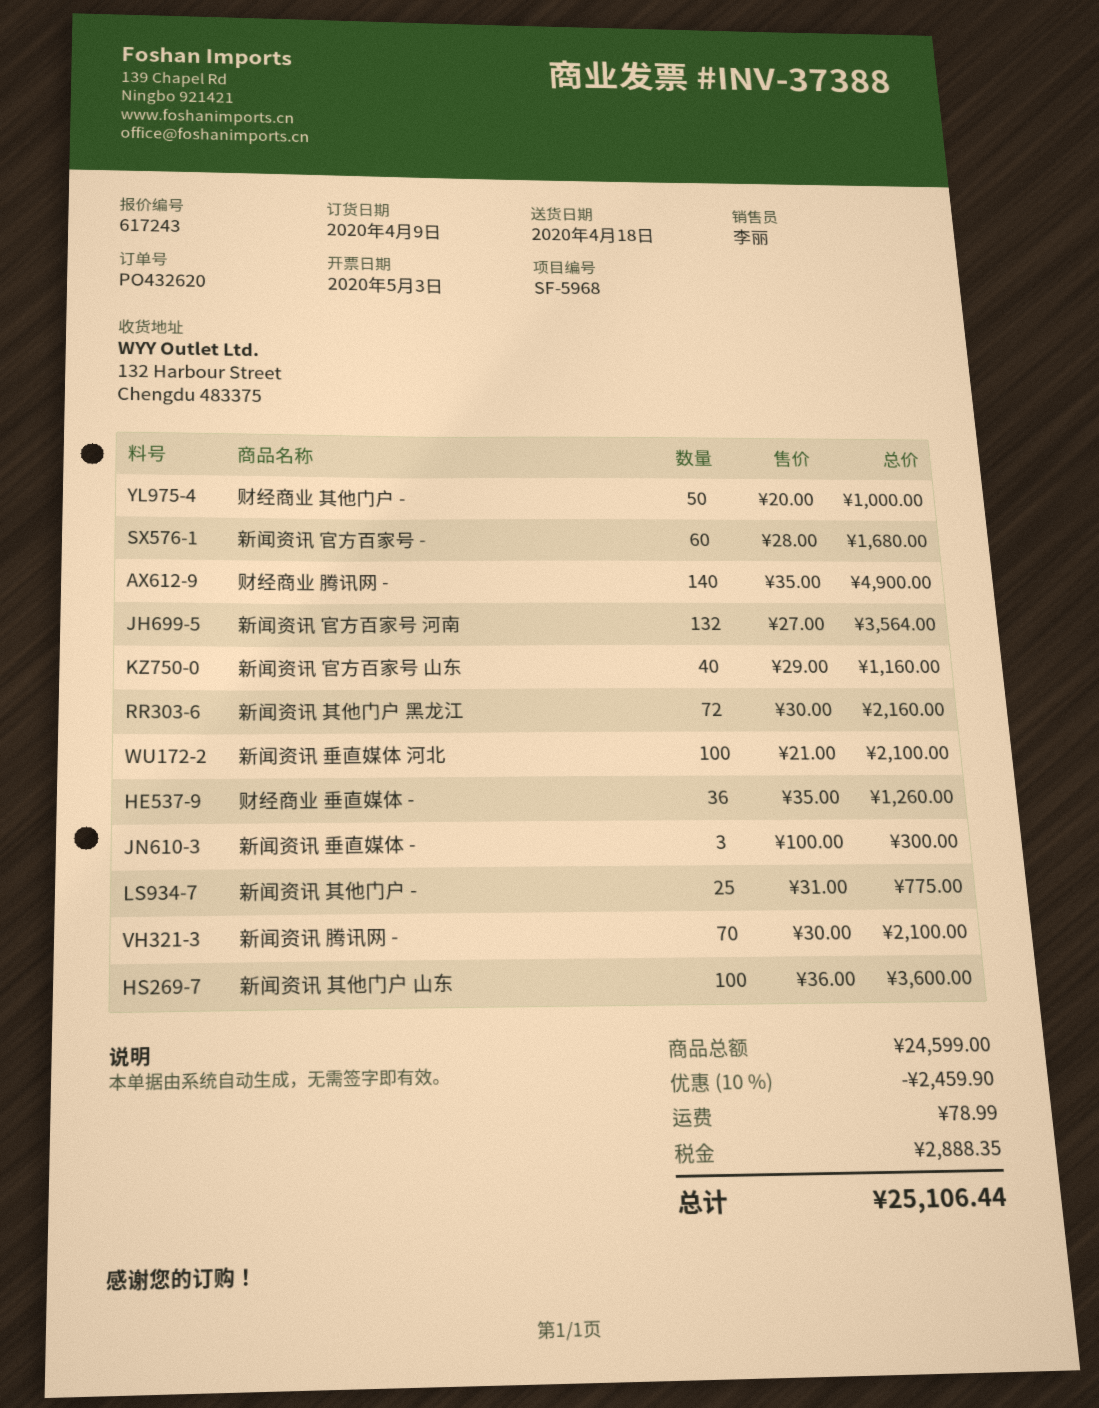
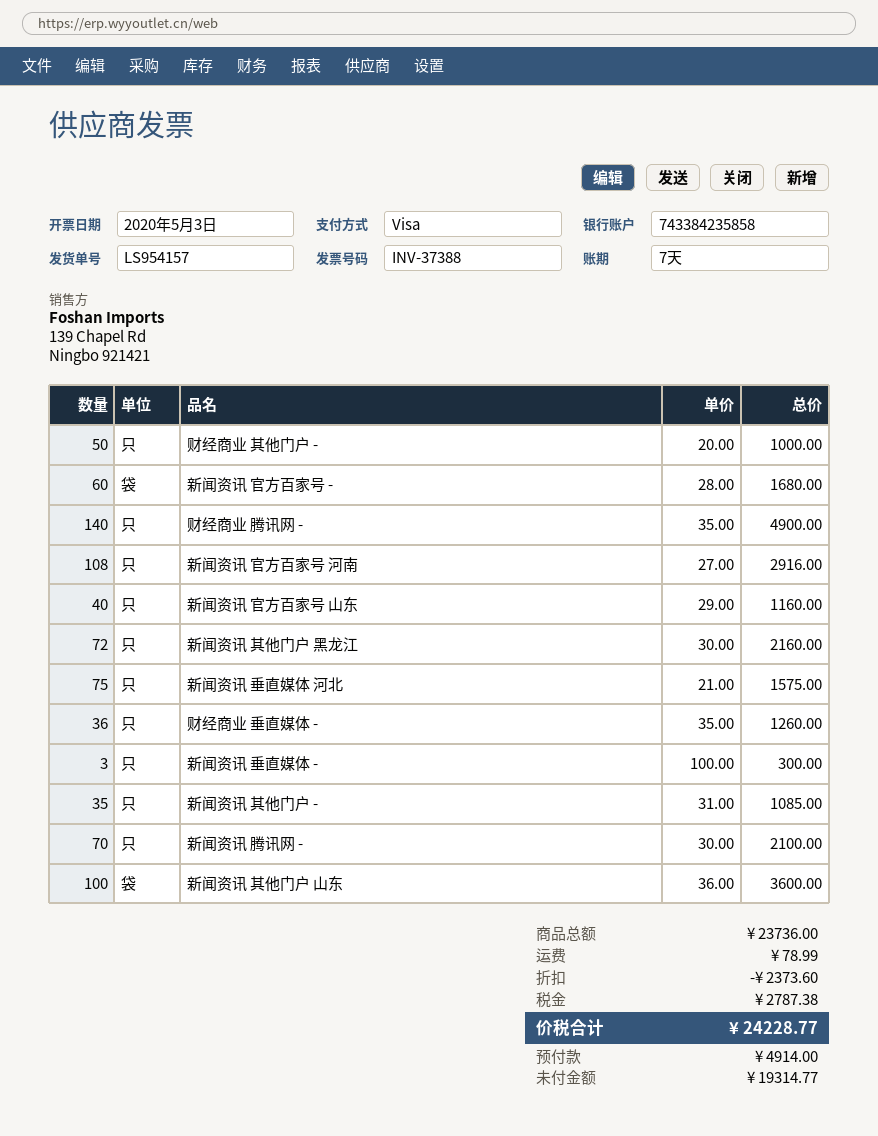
新闻资讯 官方百家号 河南: 132 x 27.00 = 3564.00 -> 108 x 27.00 = 2916.00
新闻资讯 垂直媒体 河北: 100 x 21.00 = 2100.00 -> 75 x 21.00 = 1575.00
新闻资讯 其他门户 -: 25 x 31.00 = 775.00 -> 35 x 31.00 = 1085.00
subtotal: 24599.00 -> 23736.00
discount: 2459.90 -> 2373.60
tax: 2888.35 -> 2787.38
total: 25106.44 -> 24228.77

